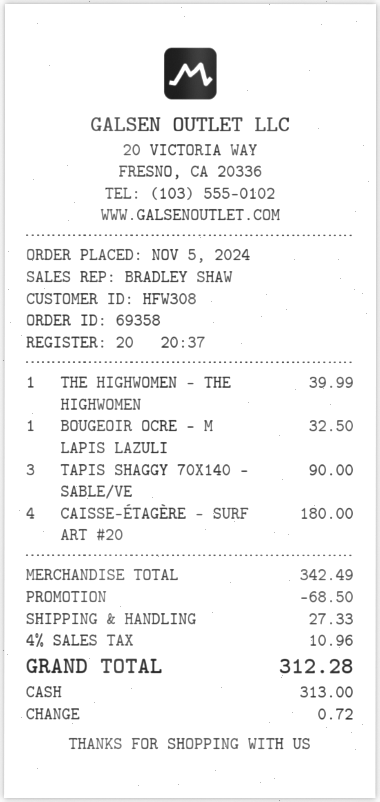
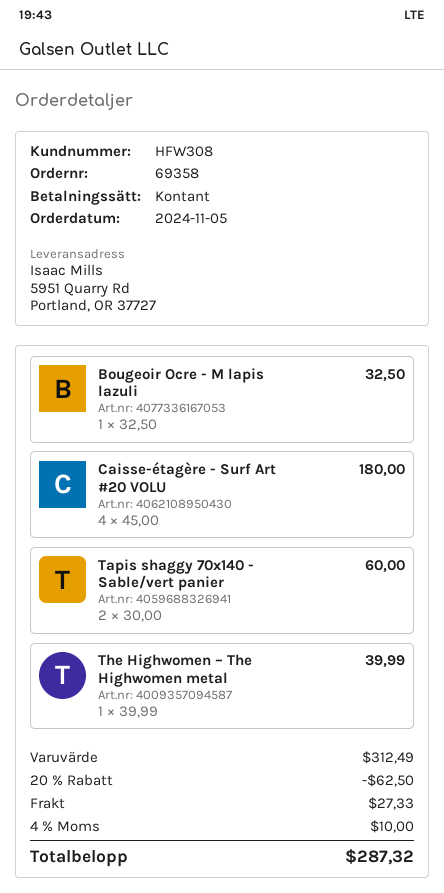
TAPIS SHAGGY 70X140 - SABLE/VE: 3 for 90.00 -> 2 for 60.00
subtotal: 342.49 -> 312.49
discount: 68.50 -> 62.50
tax: 4% = 10.96 -> 4% = 10.00
total: 312.28 -> 287.32

